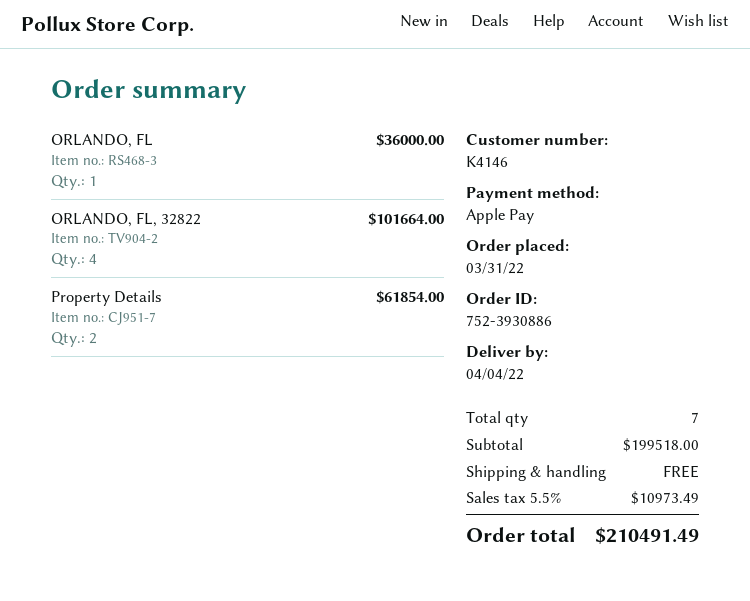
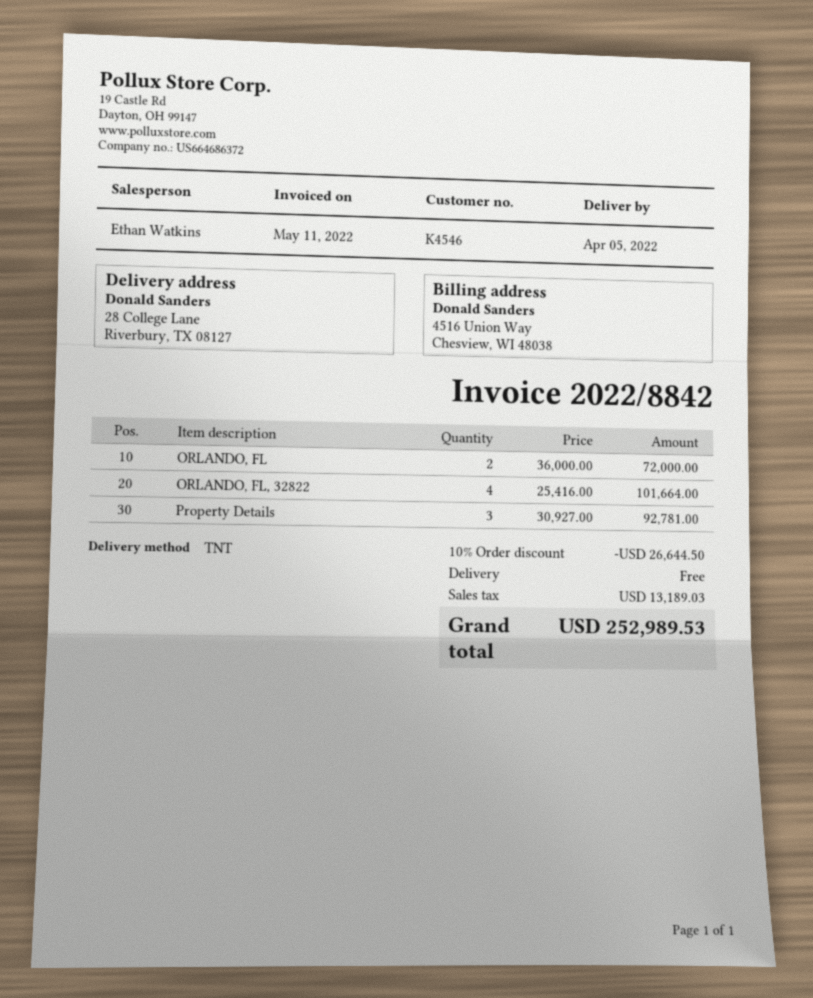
delivery date: 2022-04-04 -> 2022-04-05
customer number: K4146 -> K4546
ORLANDO, FL: 1 for 36000.00 -> 2 for 72000.00
Property Details: 2 for 61854.00 -> 3 for 92781.00
discount: none -> 10% = 26644.50
tax: 10973.49 -> 13189.03
total: 210491.49 -> 252989.53

